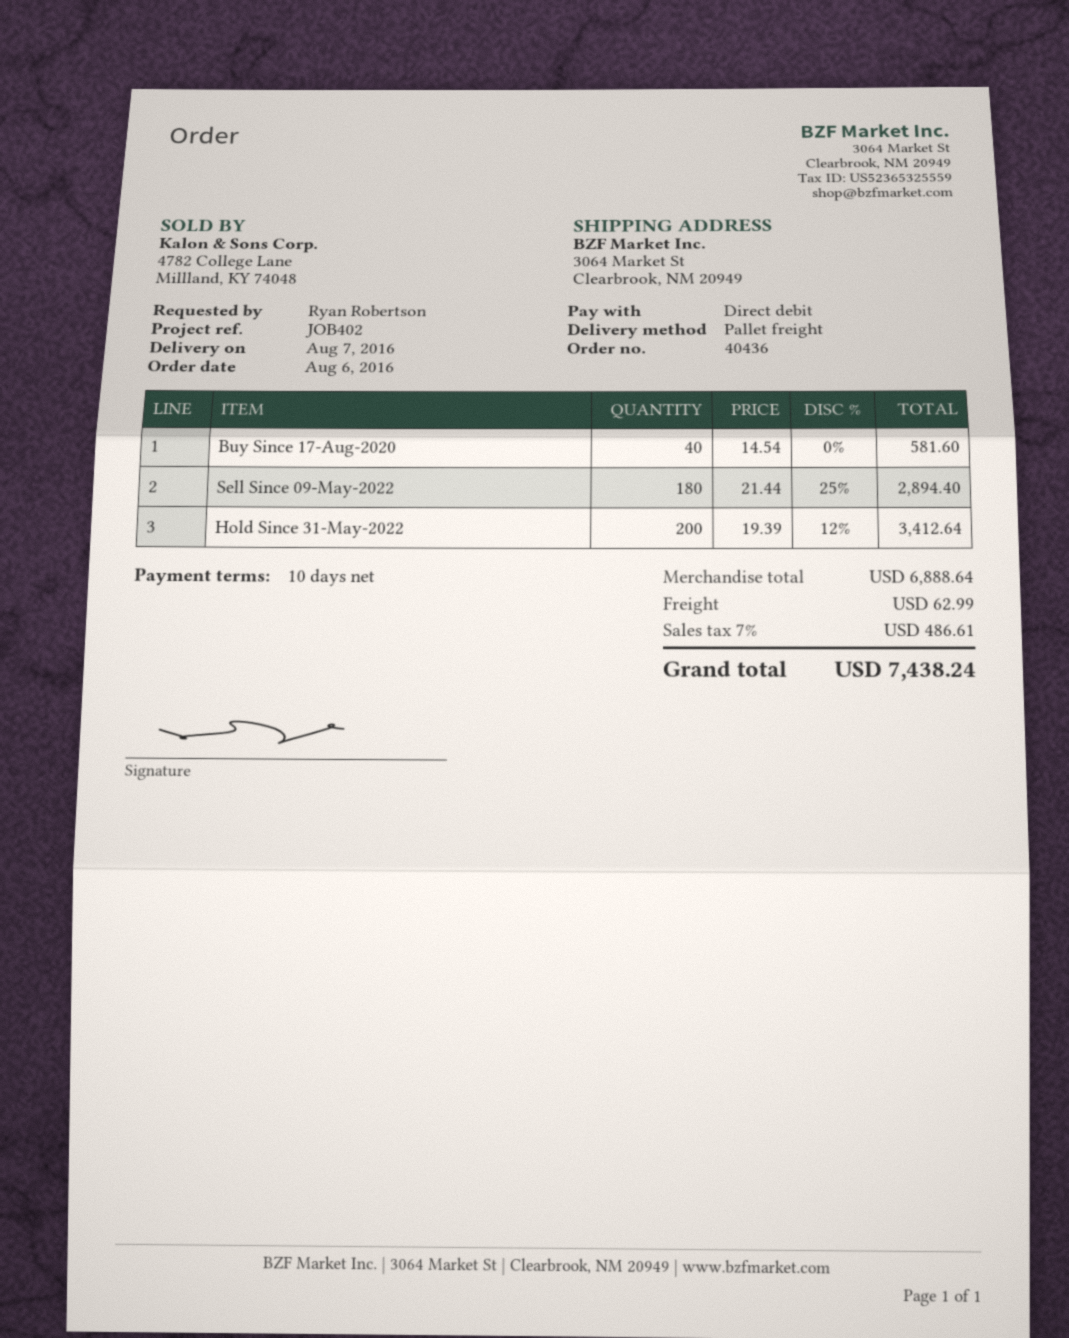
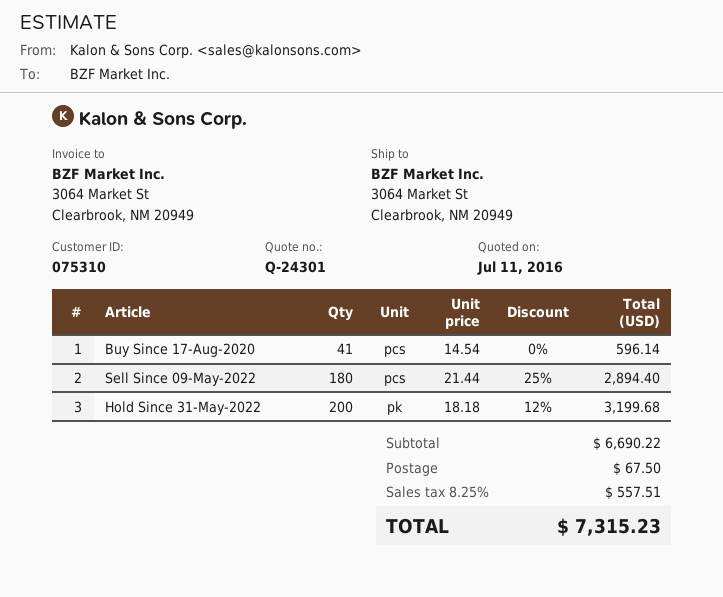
Buy Since 17-Aug-2020: 40 x 14.54 = 581.60 -> 41 x 14.54 = 596.14
Hold Since 31-May-2022: 200 x 19.39 - 12% = 3412.64 -> 200 x 18.18 - 12% = 3199.68
subtotal: 6888.64 -> 6690.22
shipping: 62.99 -> 67.50
tax: 7% = 486.61 -> 8.25% = 557.51
total: 7438.24 -> 7315.23

